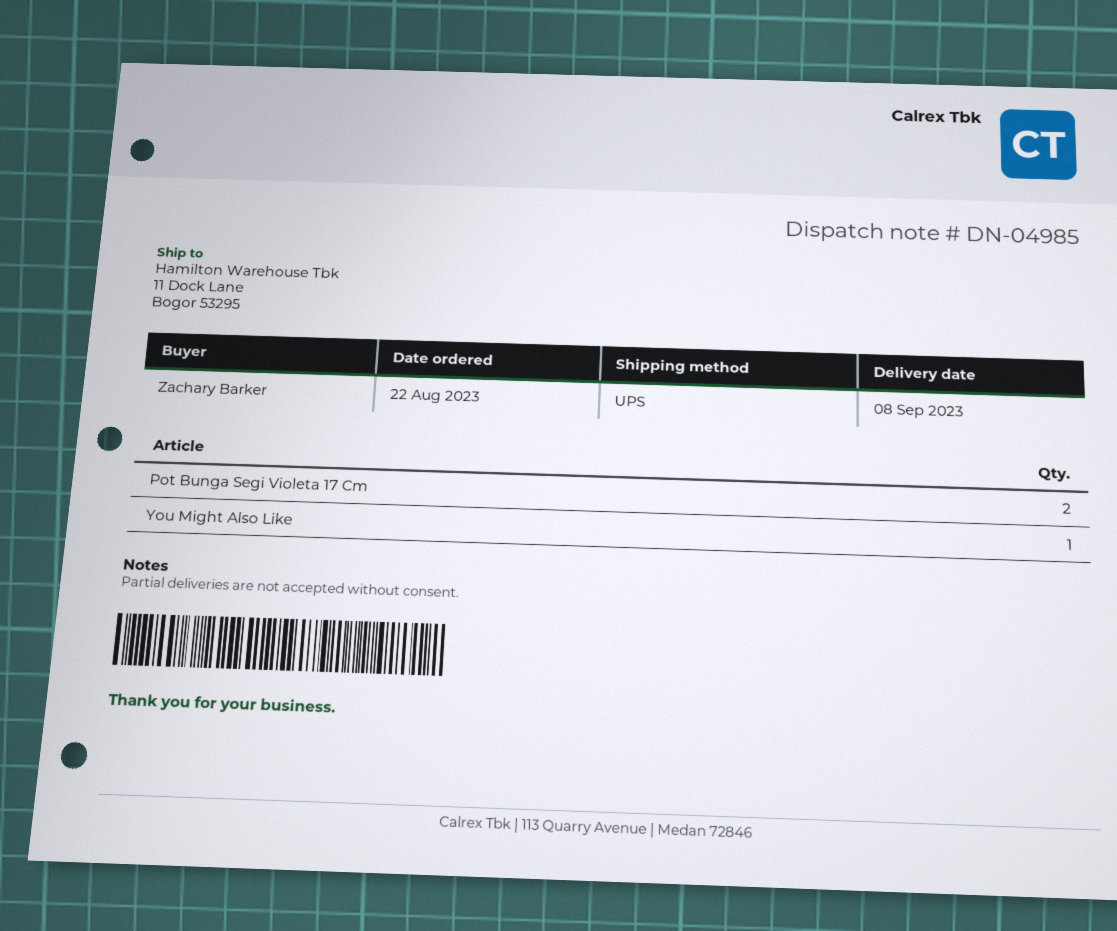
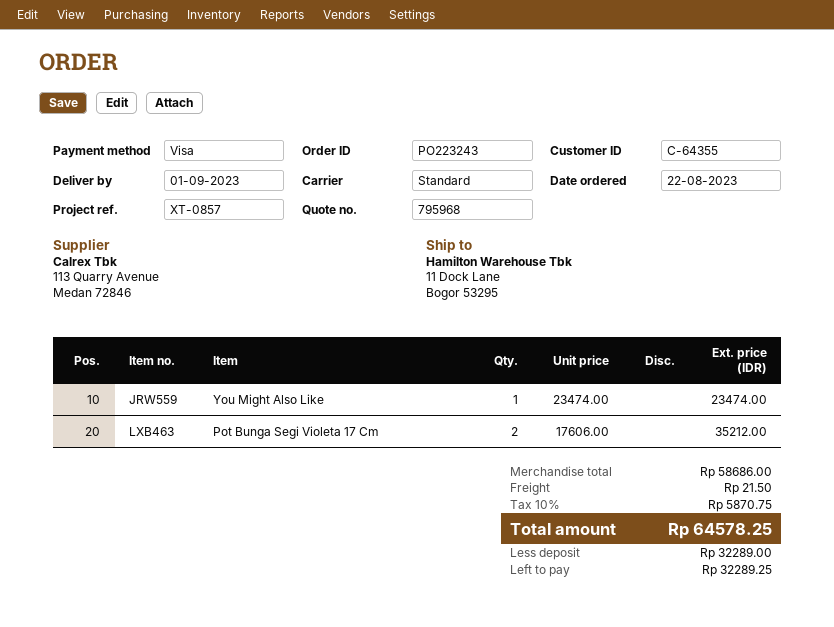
delivery date: 2023-09-08 -> 2023-09-01
shipping method: UPS -> standard

